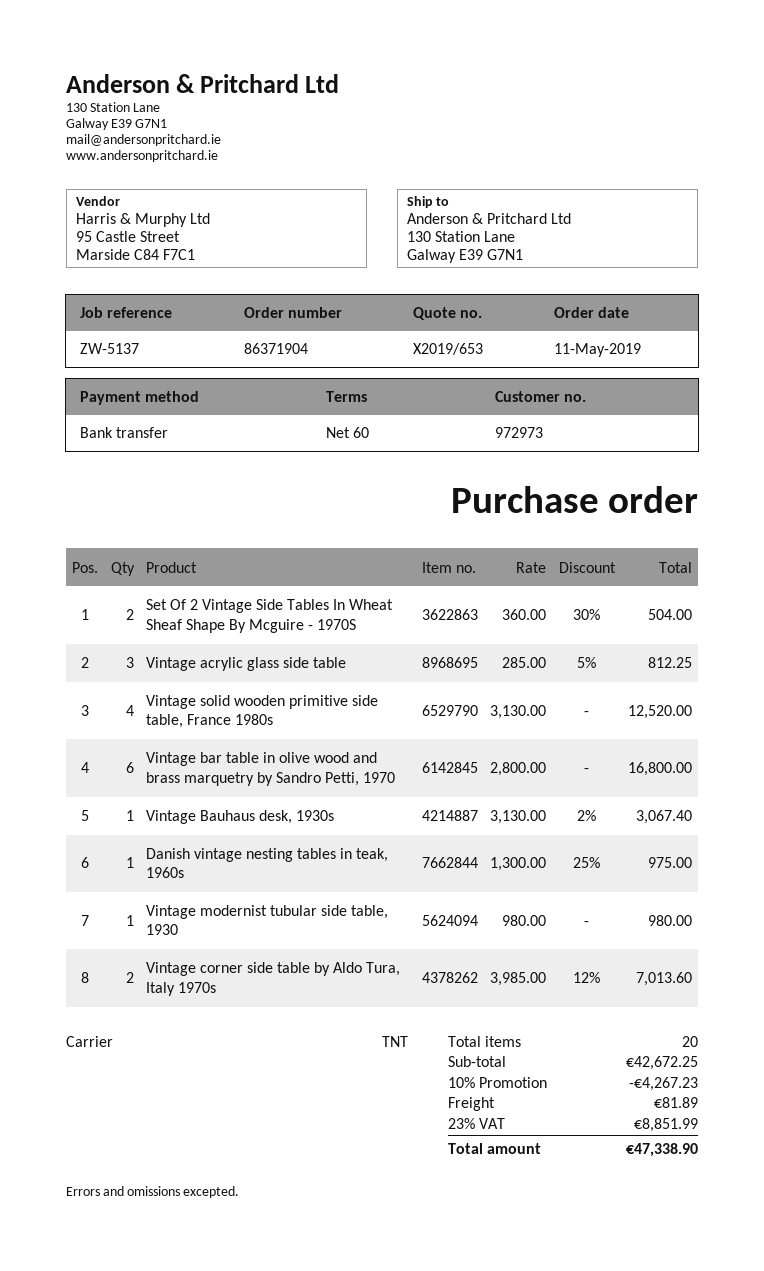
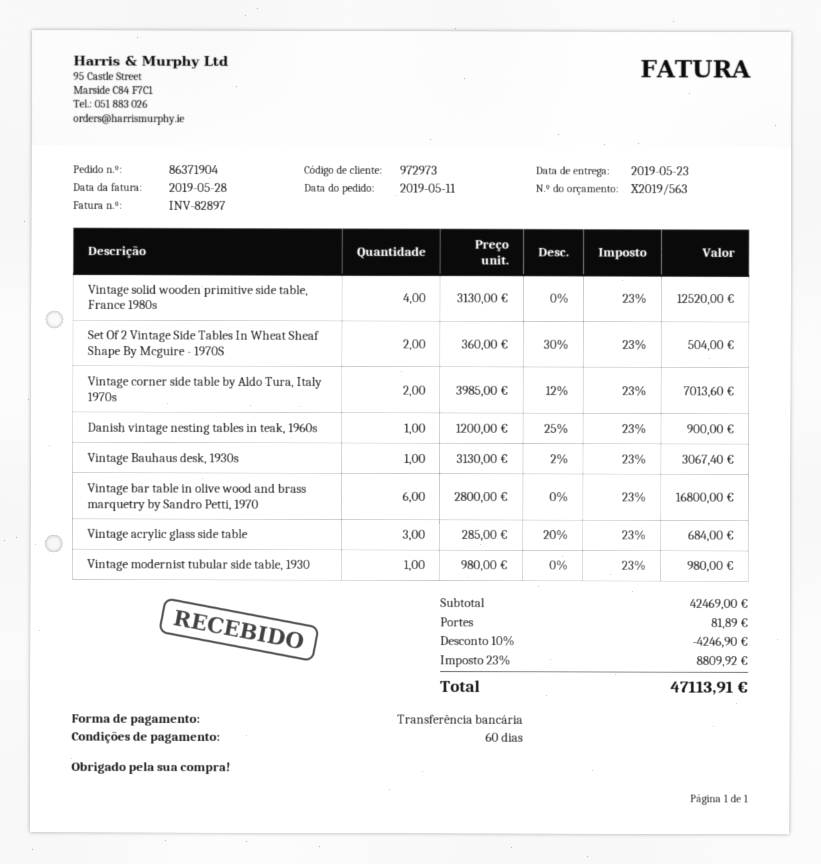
quote number: X2019/653 -> X2019/563
Vintage acrylic glass side table: 3 x 285.00 - 5% = 812.25 -> 3 x 285.00 - 20% = 684.00
Danish vintage nesting tables in teak, 1960s: 1 x 1300.00 - 25% = 975.00 -> 1 x 1200.00 - 25% = 900.00
subtotal: 42672.25 -> 42469.00
discount: 10% = 4267.23 -> 10% = 4246.90
tax: 23% = 8851.99 -> 23% = 8809.92
total: 47338.90 -> 47113.91

